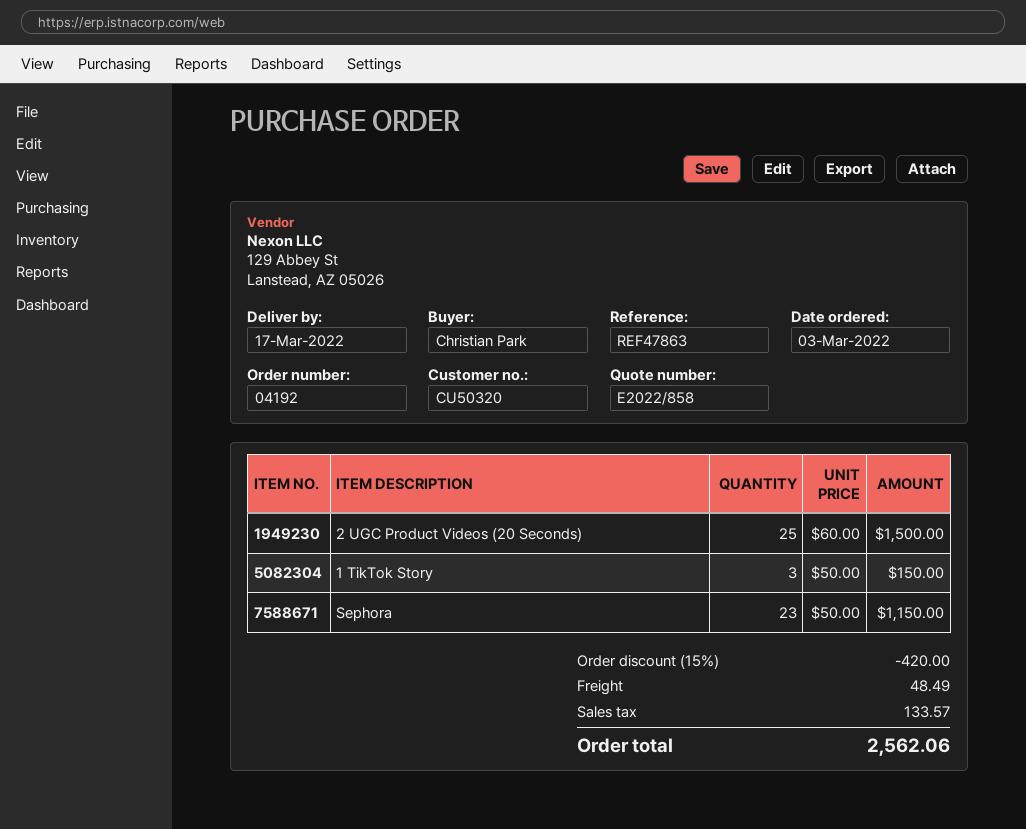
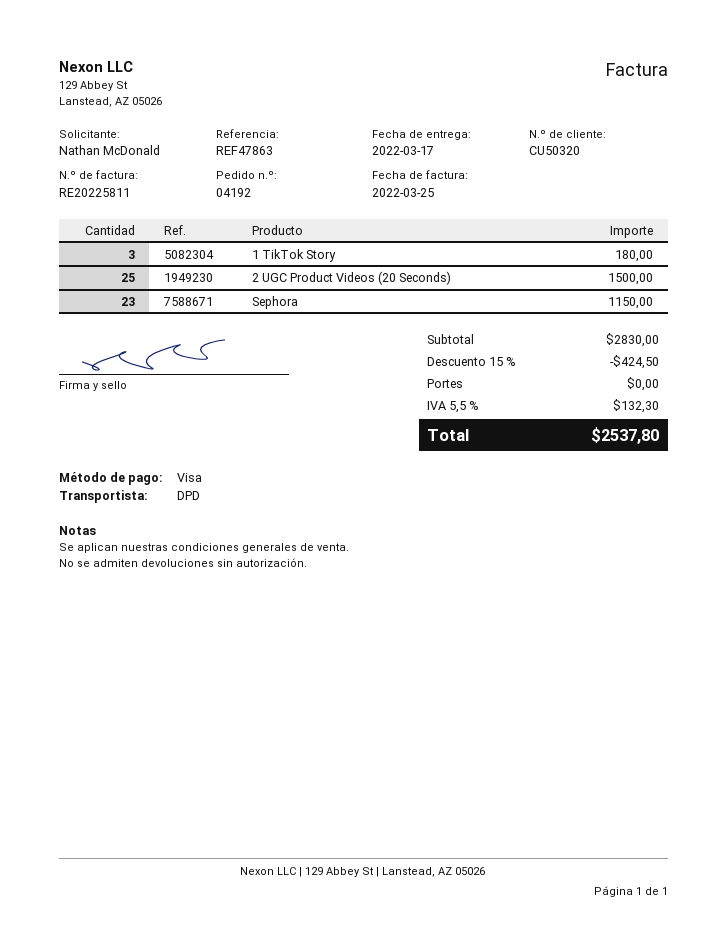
ordered by: Christian Park -> Nathan McDonald
1 TikTok Story: 3 for 150.00 -> 3 for 180.00
discount: 15% = 420.00 -> 15% = 424.50
shipping: 48.49 -> 0.00
tax: 133.57 -> 132.30
total: 2562.06 -> 2537.80

